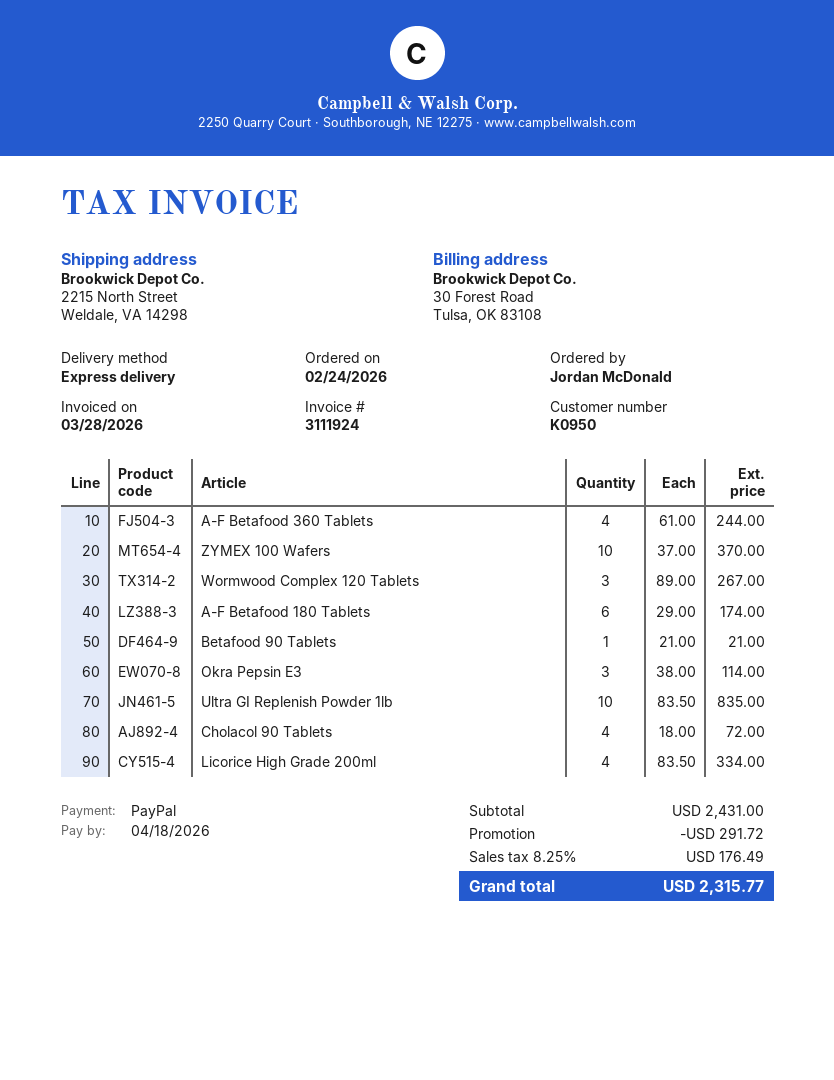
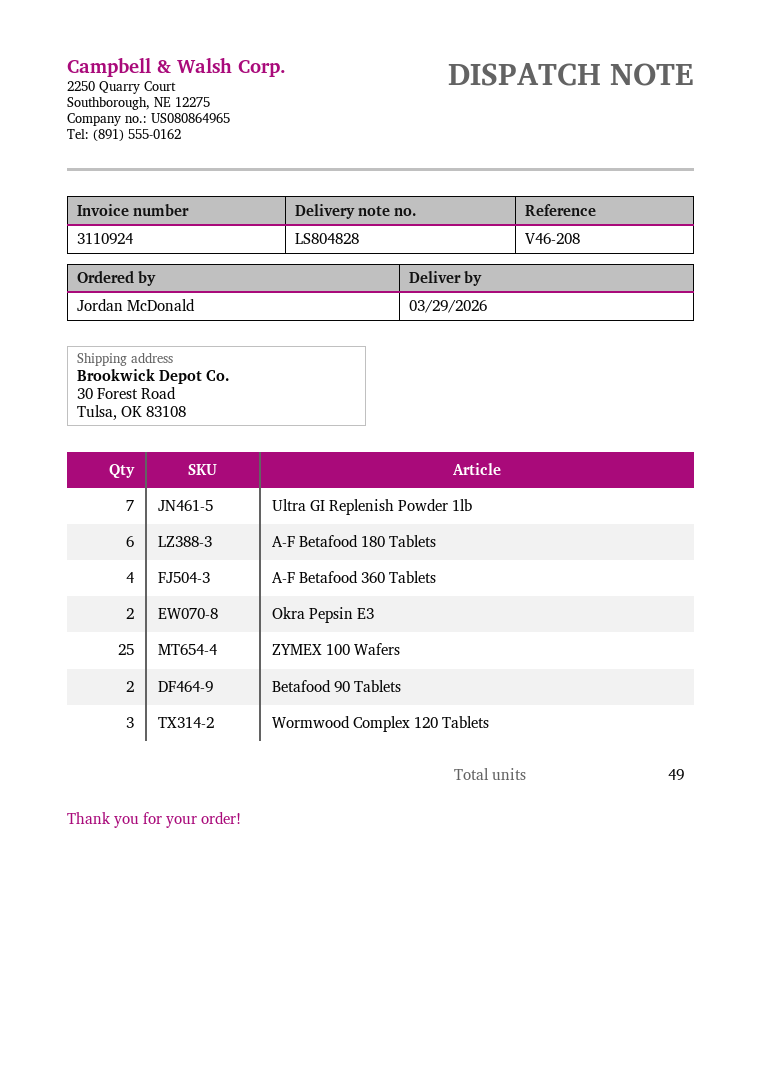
invoice number: 3111924 -> 3110924
ship to: 2215 North Street, Weldale, VA 14298 -> 30 Forest Road, Tulsa, OK 83108
ZYMEX 100 Wafers: 10 -> 25
Betafood 90 Tablets: 1 -> 2
Okra Pepsin E3: 3 -> 2
Ultra GI Replenish Powder 1lb: 10 -> 7
Cholacol 90 Tablets: 4 -> none
Licorice High Grade 200ml: 4 -> none

